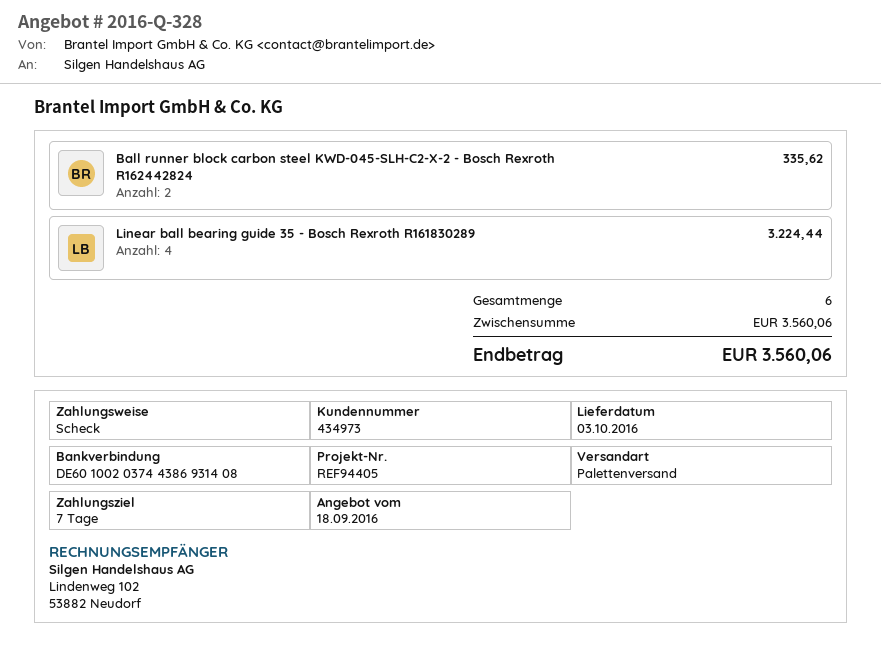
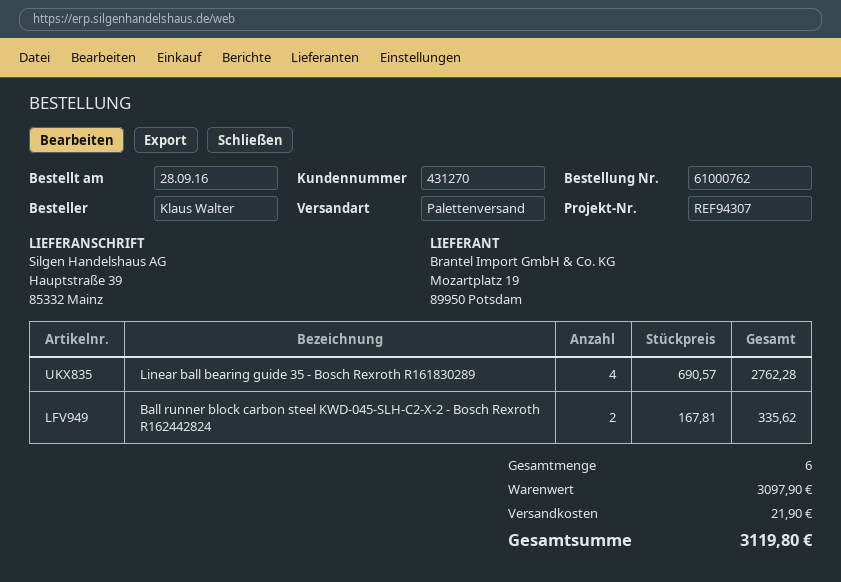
customer number: 434973 -> 431270
reference: REF94405 -> REF94307
Linear ball bearing guide 35 - Bosch Rexroth R161830289: 4 for 3224.44 -> 4 for 2762.28
subtotal: 3560.06 -> 3097.90
shipping: none -> 21.90
total: 3560.06 -> 3119.80

